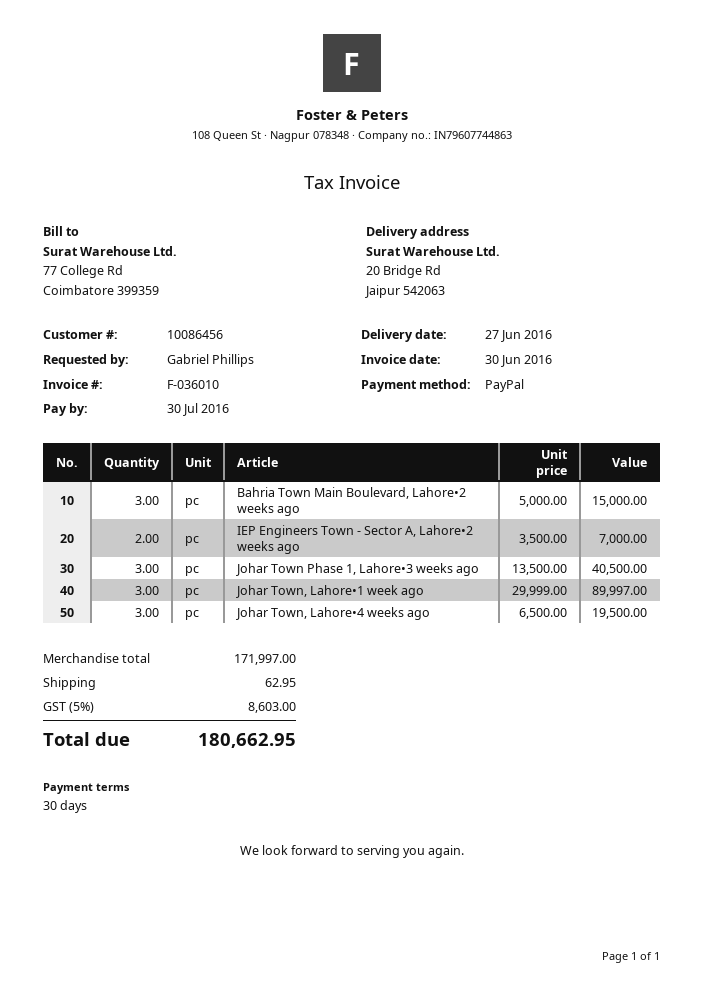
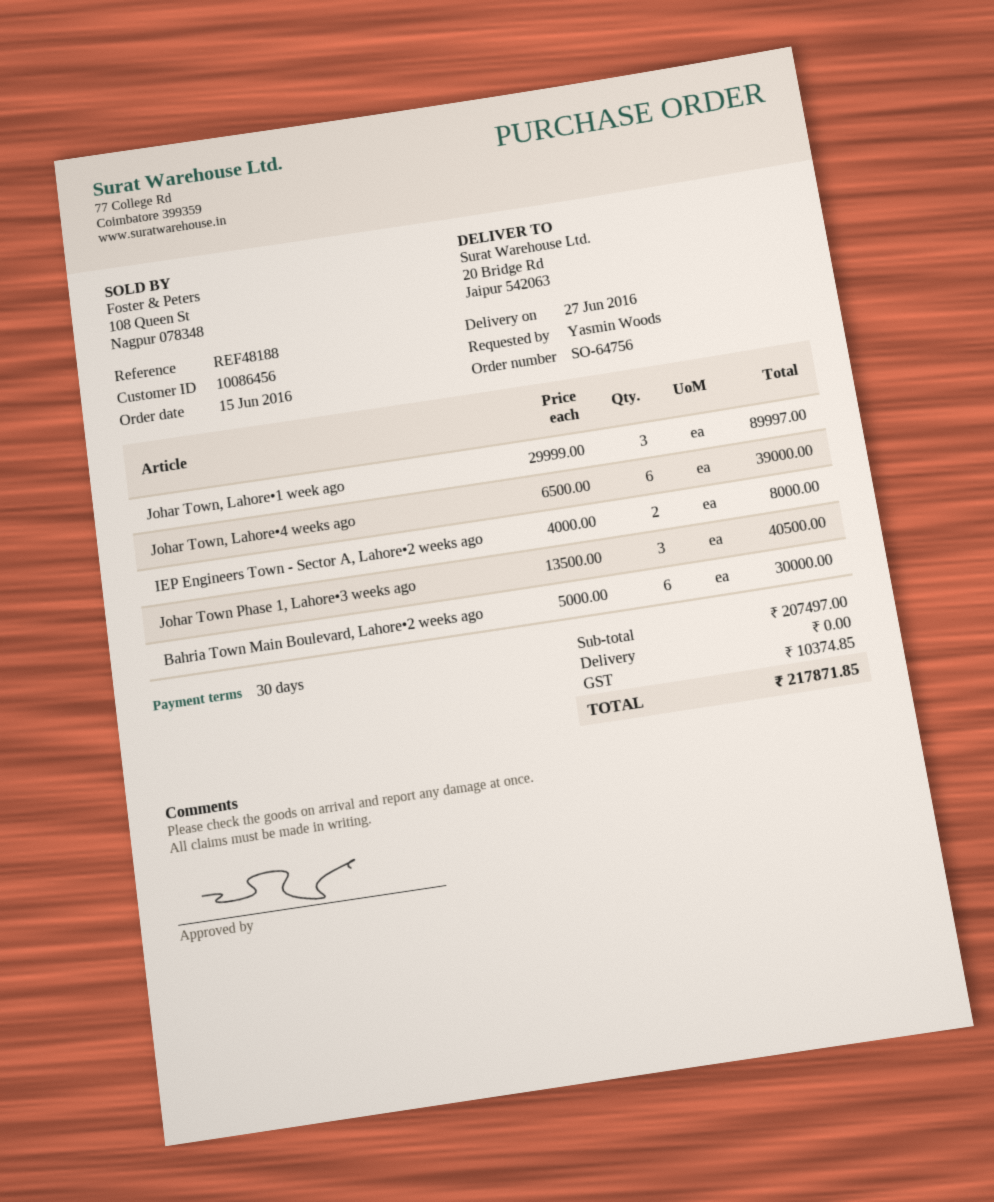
ordered by: Gabriel Phillips -> Yasmin Woods
Bahria Town Main Boulevard, Lahore•2 weeks ago: 3 x 5000.00 = 15000.00 -> 6 x 5000.00 = 30000.00
IEP Engineers Town - Sector A, Lahore•2 weeks ago: 2 x 3500.00 = 7000.00 -> 2 x 4000.00 = 8000.00
Johar Town, Lahore•4 weeks ago: 3 x 6500.00 = 19500.00 -> 6 x 6500.00 = 39000.00
subtotal: 171997.00 -> 207497.00
shipping: 62.95 -> 0.00
tax: 8603.00 -> 10374.85
total: 180662.95 -> 217871.85

